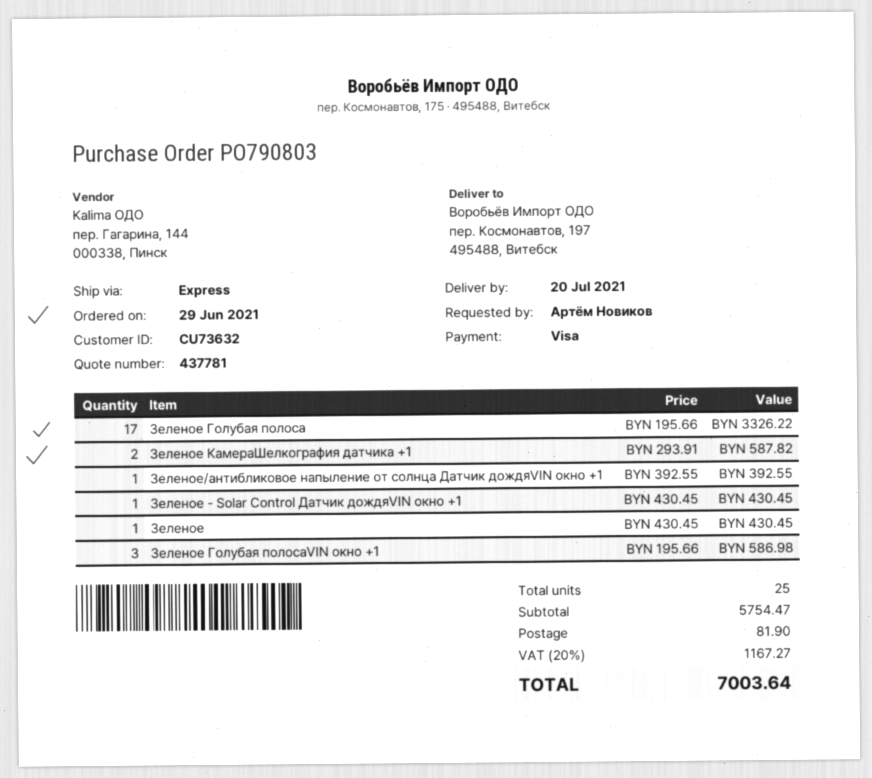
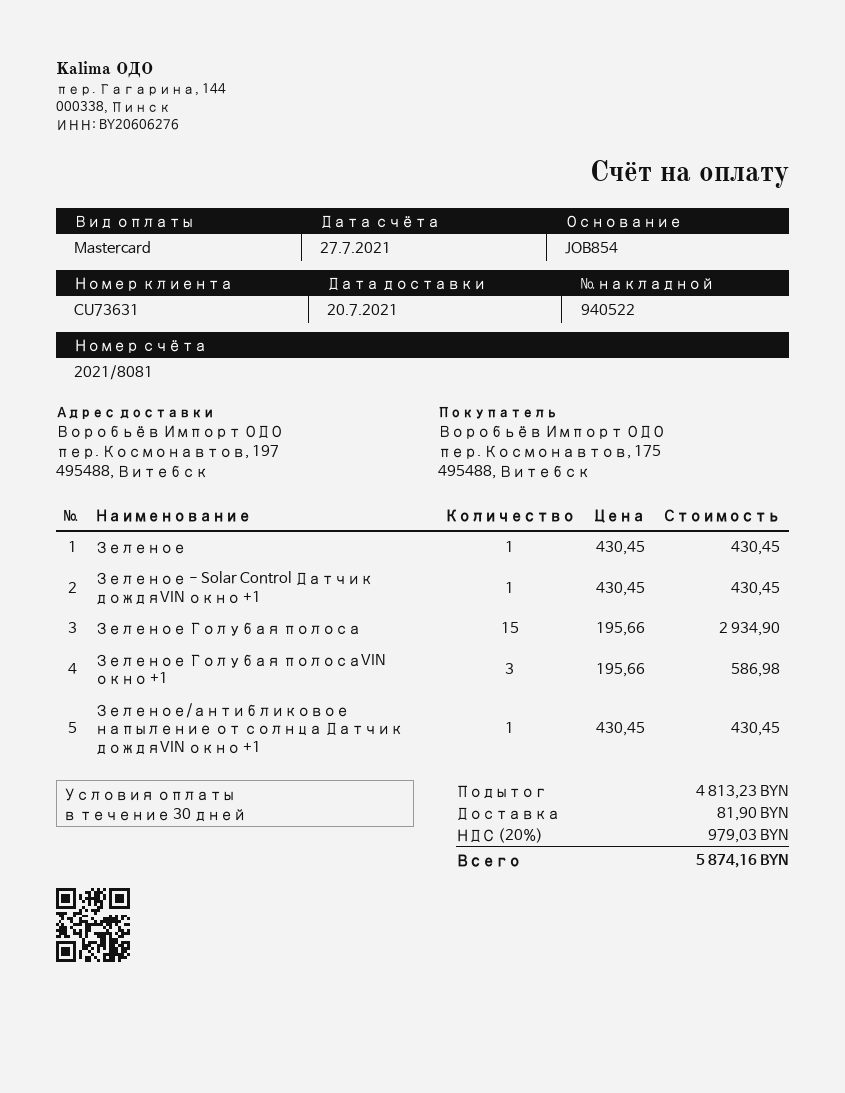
customer number: CU73632 -> CU73631
payment method: Visa -> Mastercard
Зеленое Голубая полоса: 17 x 195.66 = 3326.22 -> 15 x 195.66 = 2934.90
Зеленое КамераШелкография датчика +1: 2 x 293.91 = 587.82 -> none
Зеленое/антибликовое напыление от солнца Датчик дождяVIN окно +1: 1 x 392.55 = 392.55 -> 1 x 430.45 = 430.45
subtotal: 5754.47 -> 4813.23
tax: 20% = 1167.27 -> 20% = 979.03
total: 7003.64 -> 5874.16

